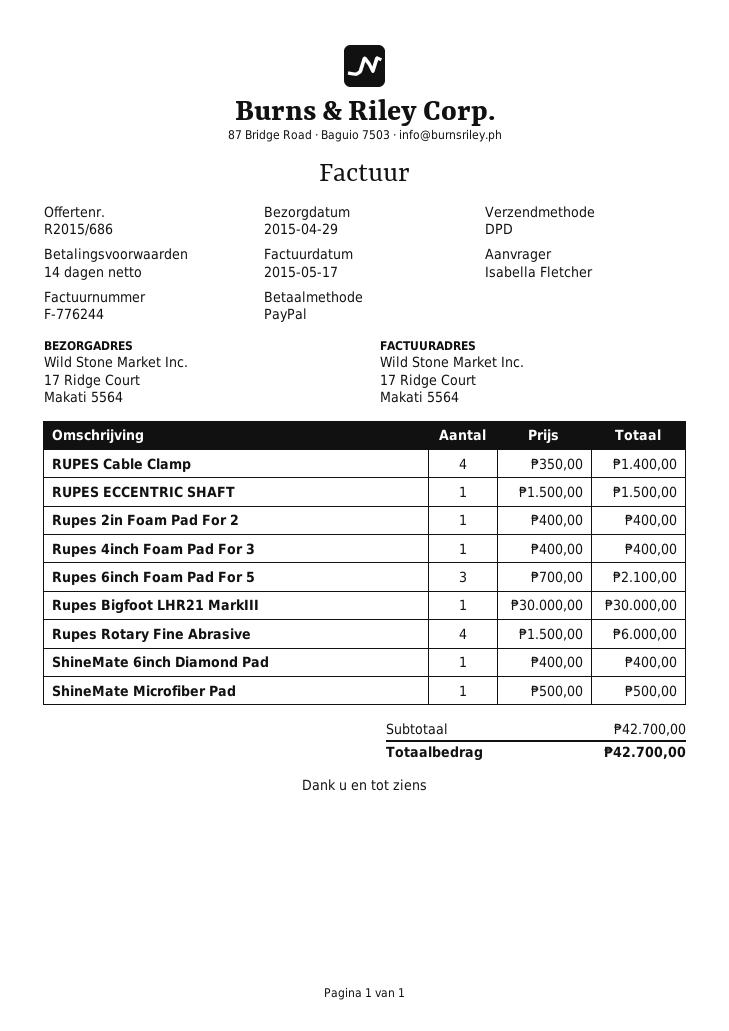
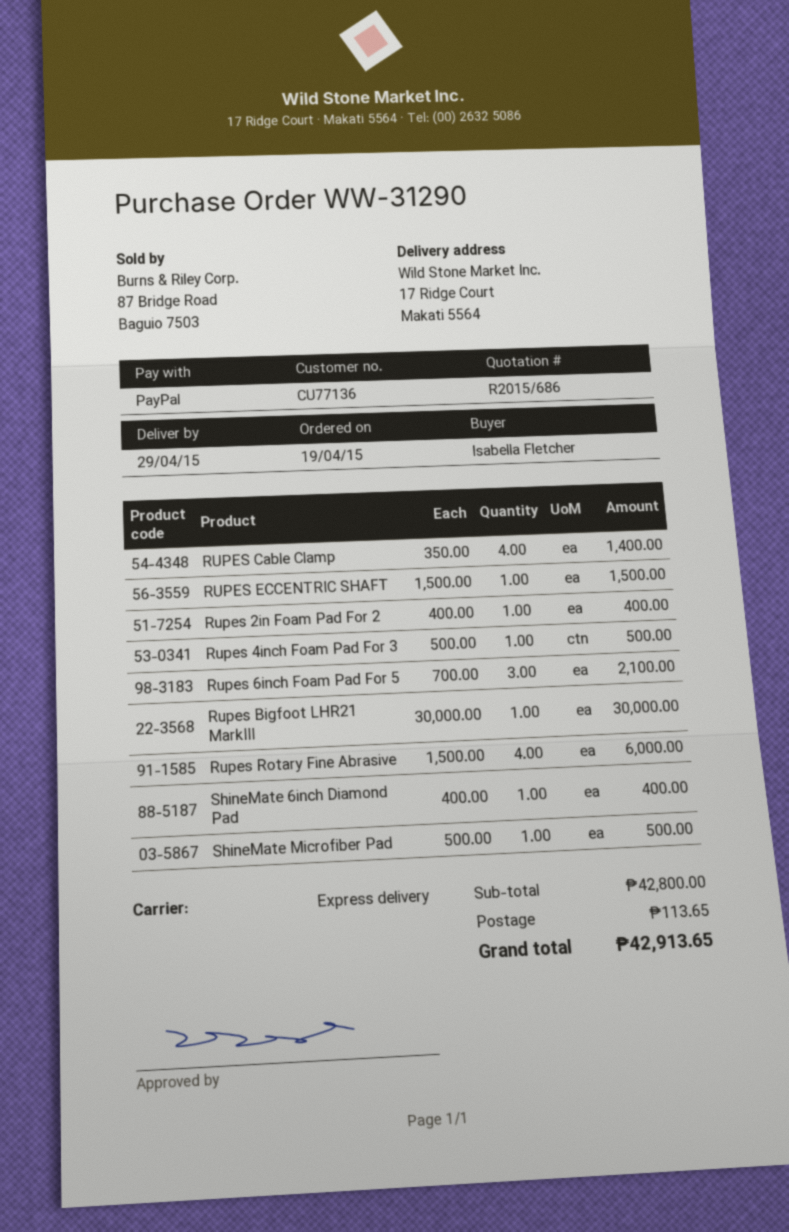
shipping method: DPD -> express
Rupes 4inch Foam Pad For 3: 1 x 400.00 = 400.00 -> 1 x 500.00 = 500.00
subtotal: 42700.00 -> 42800.00
shipping: none -> 113.65
total: 42700.00 -> 42913.65

